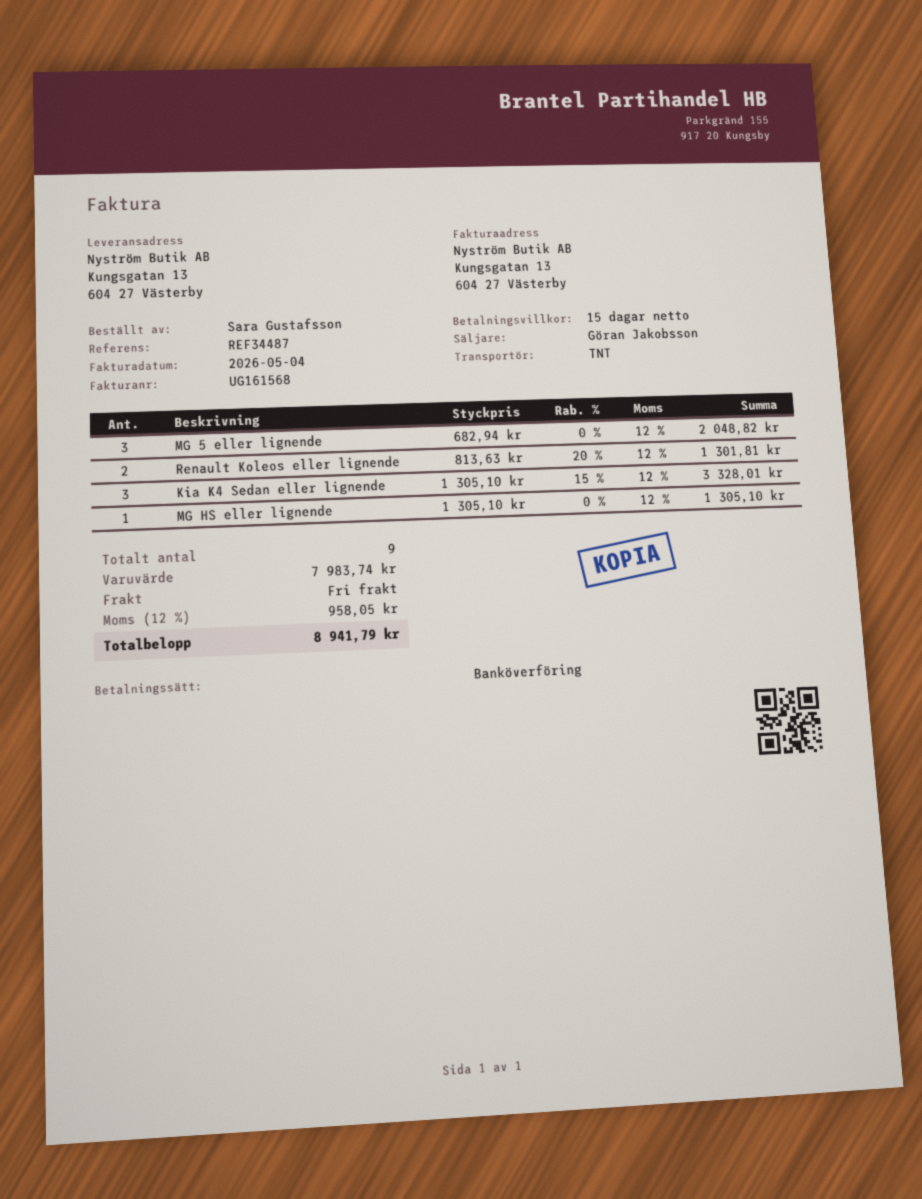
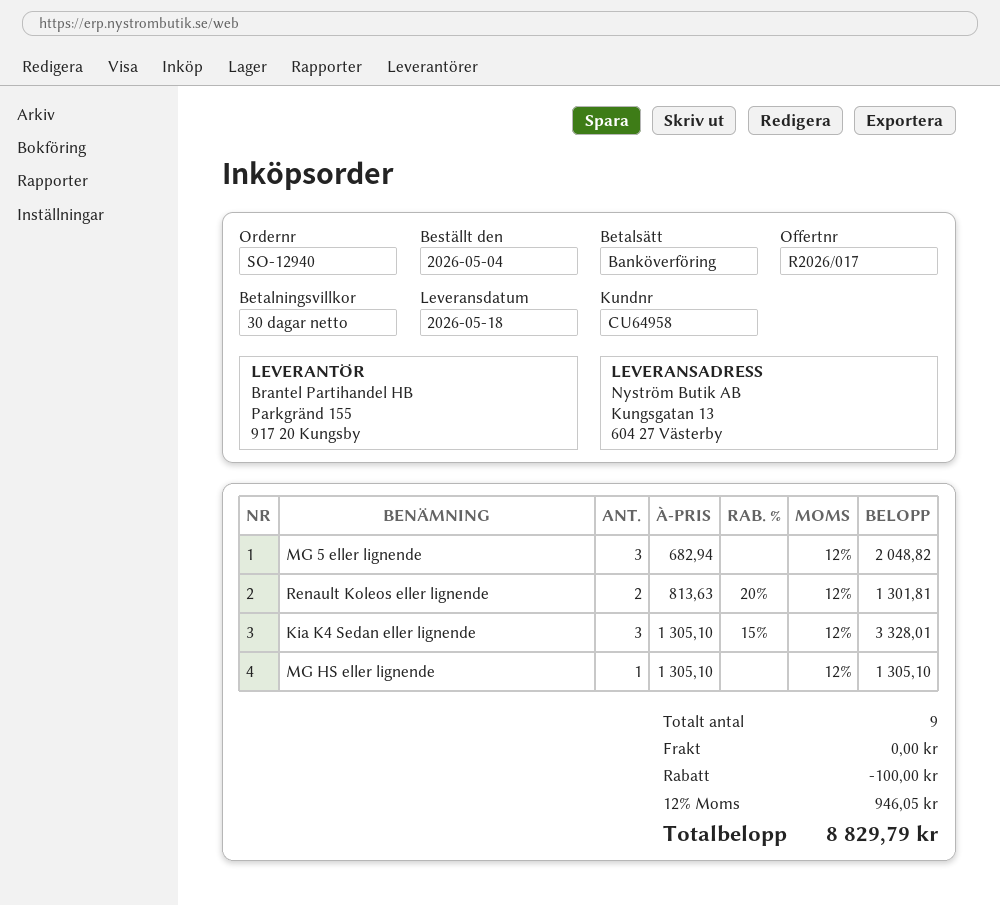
payment terms: 15 days -> 30 days
discount: none -> 100.00
tax: 12% = 958.05 -> 12% = 946.05
total: 8941.79 -> 8829.79

